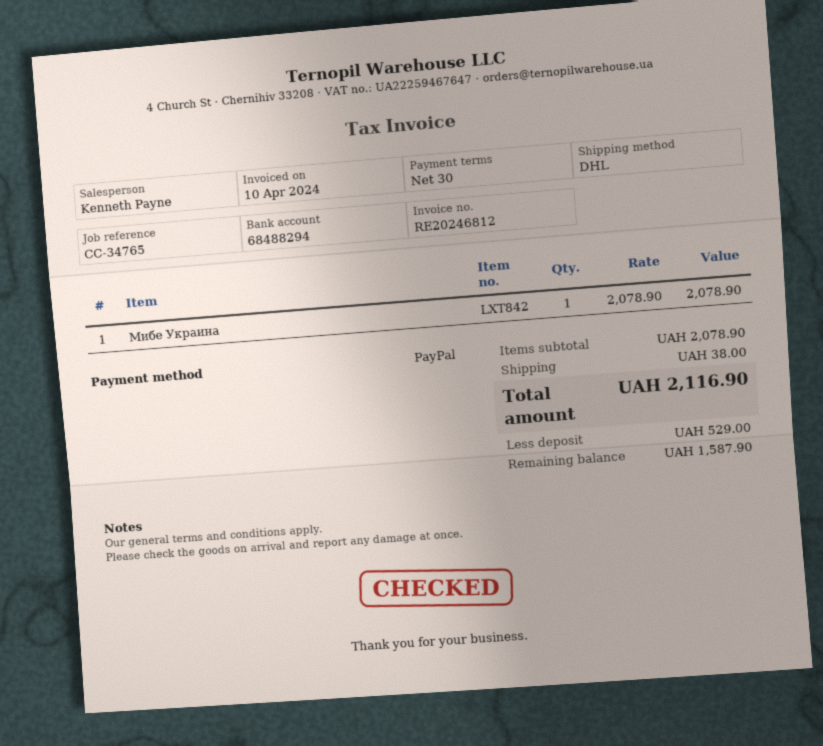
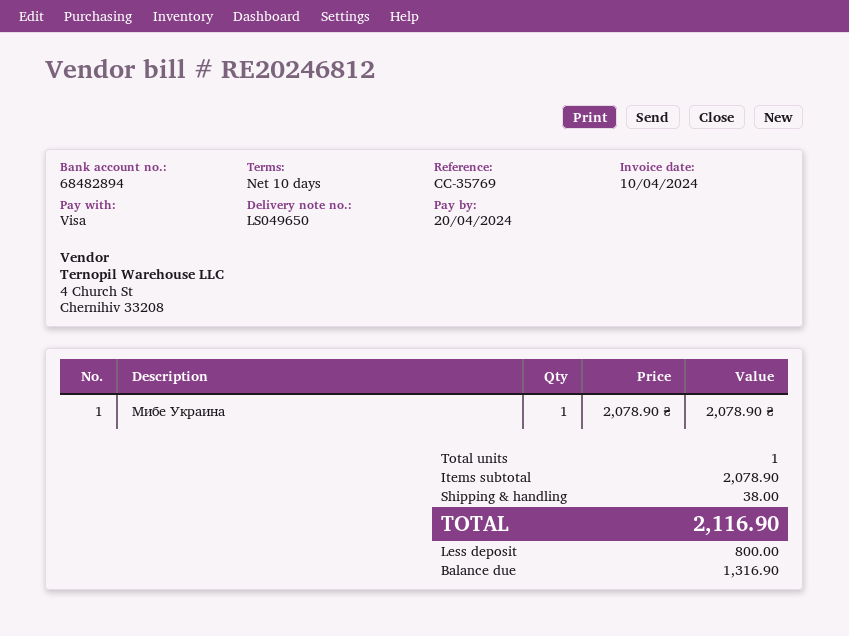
payment terms: 30 days -> 10 days
reference: CC-34765 -> CC-35769
payment method: PayPal -> Visa
bank account: 68488294 -> 68482894
deposit: 529.00 -> 800.00
balance: 1587.90 -> 1316.90

